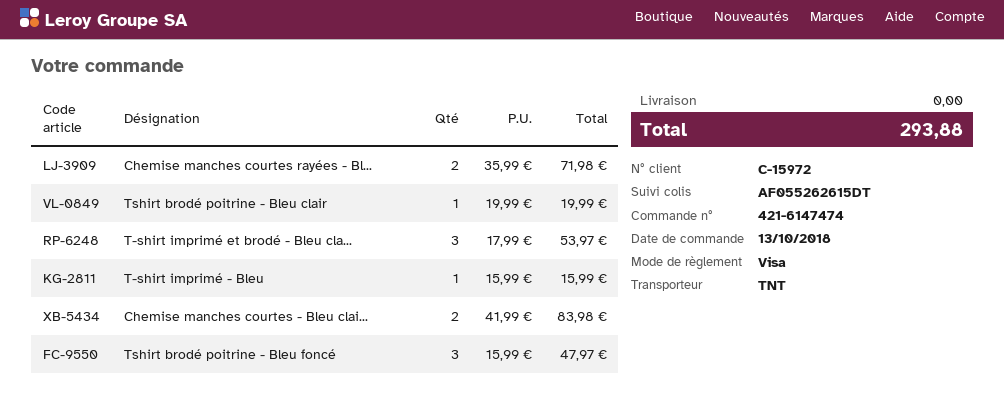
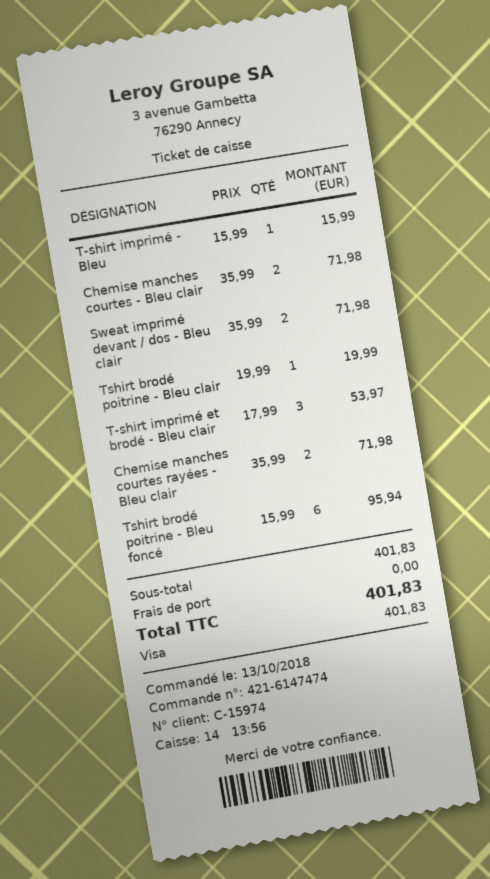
customer number: C-15972 -> C-15974
Chemise manches courtes - Bleu clai...: 2 x 41.99 = 83.98 -> 2 x 35.99 = 71.98
Tshirt brodé poitrine - Bleu foncé: 3 x 15.99 = 47.97 -> 6 x 15.99 = 95.94
Sweat imprimé devant / dos - Bleu clair: none -> 2 x 35.99 = 71.98
total: 293.88 -> 401.83

